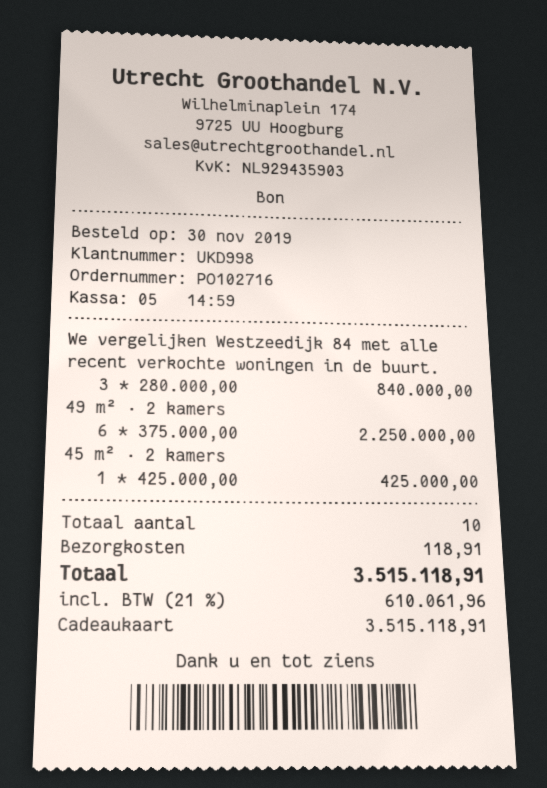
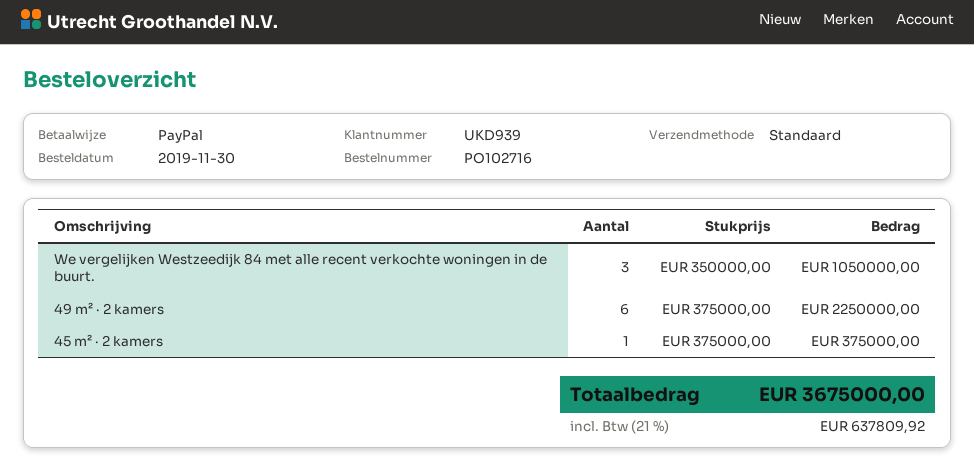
customer number: UKD998 -> UKD939
payment method: gift card -> PayPal
We vergelijken Westzeedijk 84 met alle recent verkochte woningen in de buurt.: 3 x 280000.00 = 840000.00 -> 3 x 350000.00 = 1050000.00
45 m² · 2 kamers: 1 x 425000.00 = 425000.00 -> 1 x 375000.00 = 375000.00
shipping: 118.91 -> none
tax: 21% = 610061.96 -> 21% = 637809.92
total: 3515118.91 -> 3675000.00

